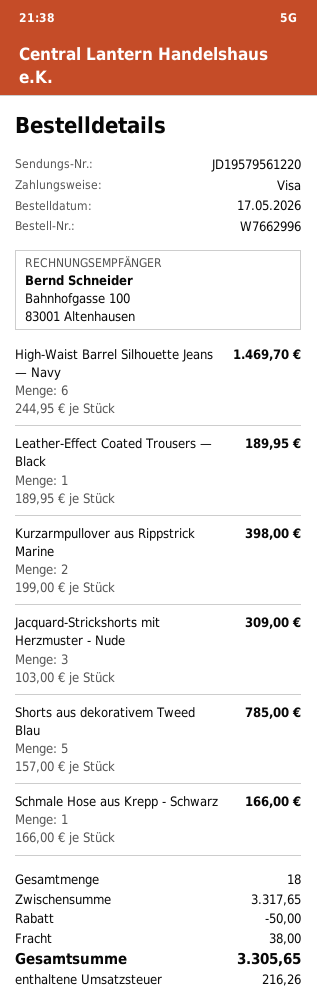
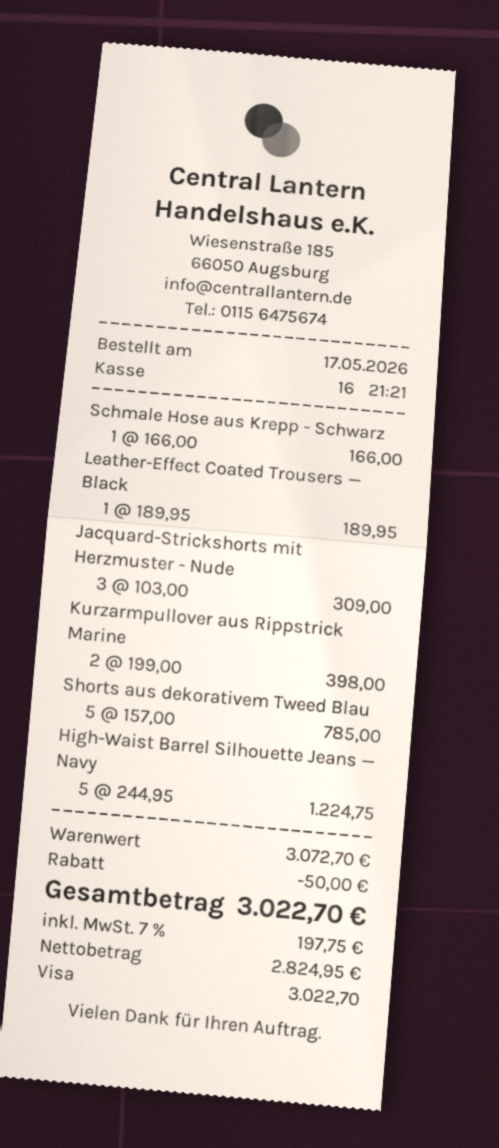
High-Waist Barrel Silhouette Jeans — Navy: 6 x 244.95 = 1469.70 -> 5 x 244.95 = 1224.75
subtotal: 3317.65 -> 3072.70
shipping: 38.00 -> none
tax: 216.26 -> 197.75
total: 3305.65 -> 3022.70

